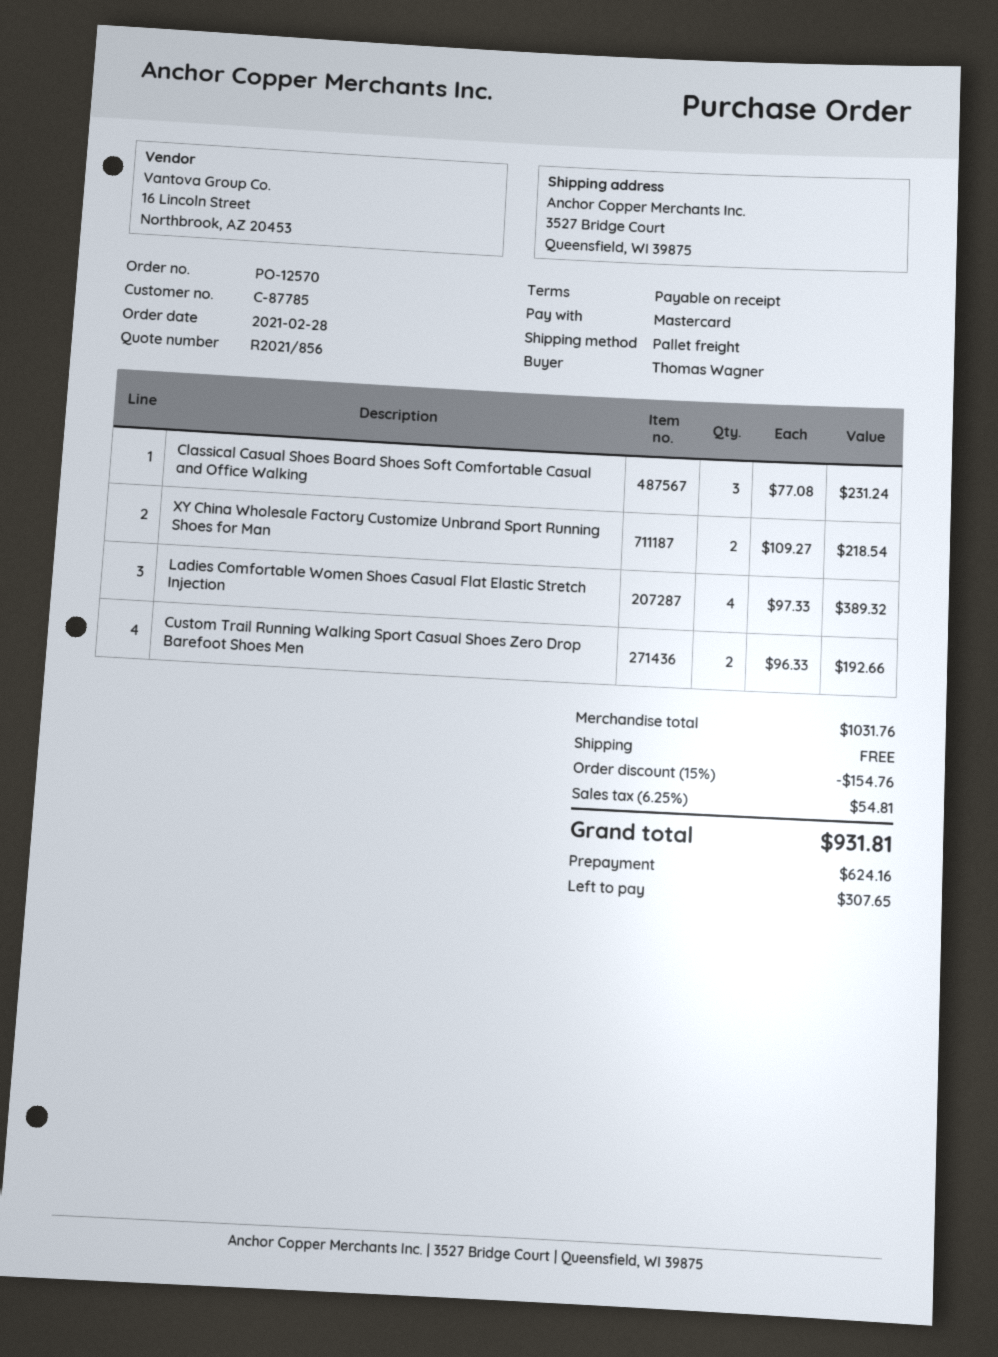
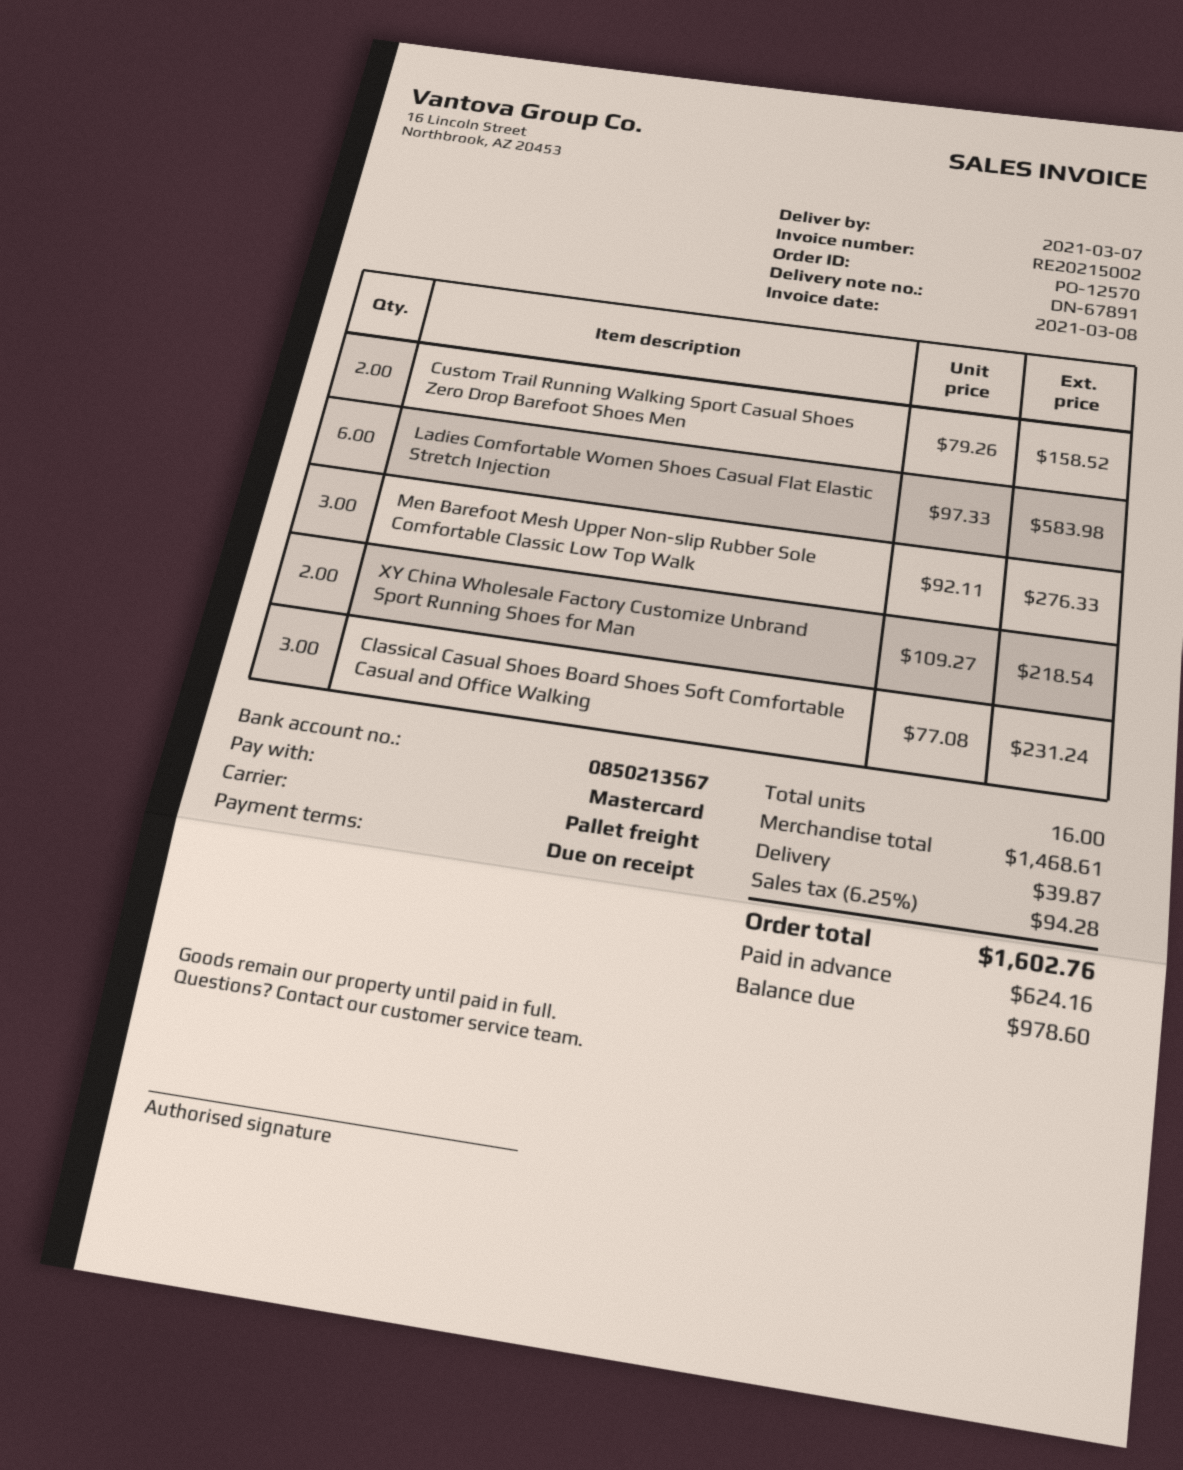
Ladies Comfortable Women Shoes Casual Flat Elastic Stretch Injection: 4 x 97.33 = 389.32 -> 6 x 97.33 = 583.98
Custom Trail Running Walking Sport Casual Shoes Zero Drop Barefoot Shoes Men: 2 x 96.33 = 192.66 -> 2 x 79.26 = 158.52
Men Barefoot Mesh Upper Non-slip Rubber Sole Comfortable Classic Low Top Walk: none -> 3 x 92.11 = 276.33
subtotal: 1031.76 -> 1468.61
discount: 15% = 154.76 -> none
shipping: 0.00 -> 39.87
tax: 6.25% = 54.81 -> 6.25% = 94.28
total: 931.81 -> 1602.76
balance: 307.65 -> 978.60

